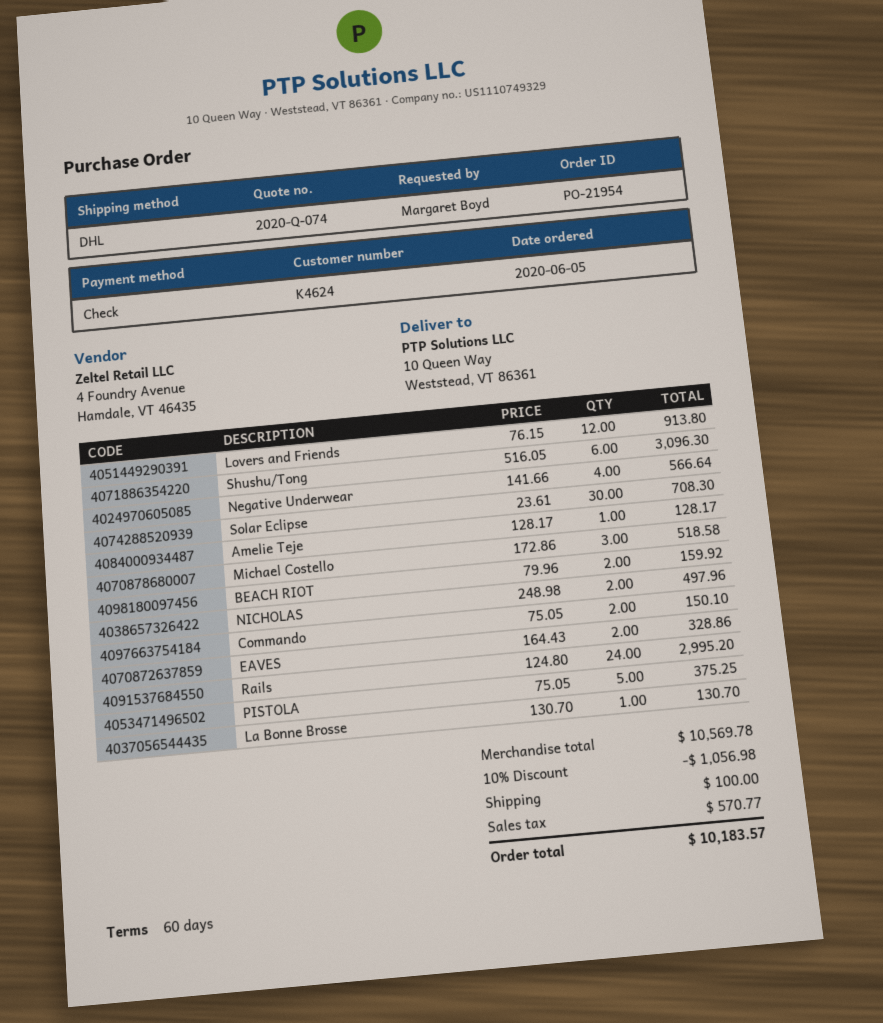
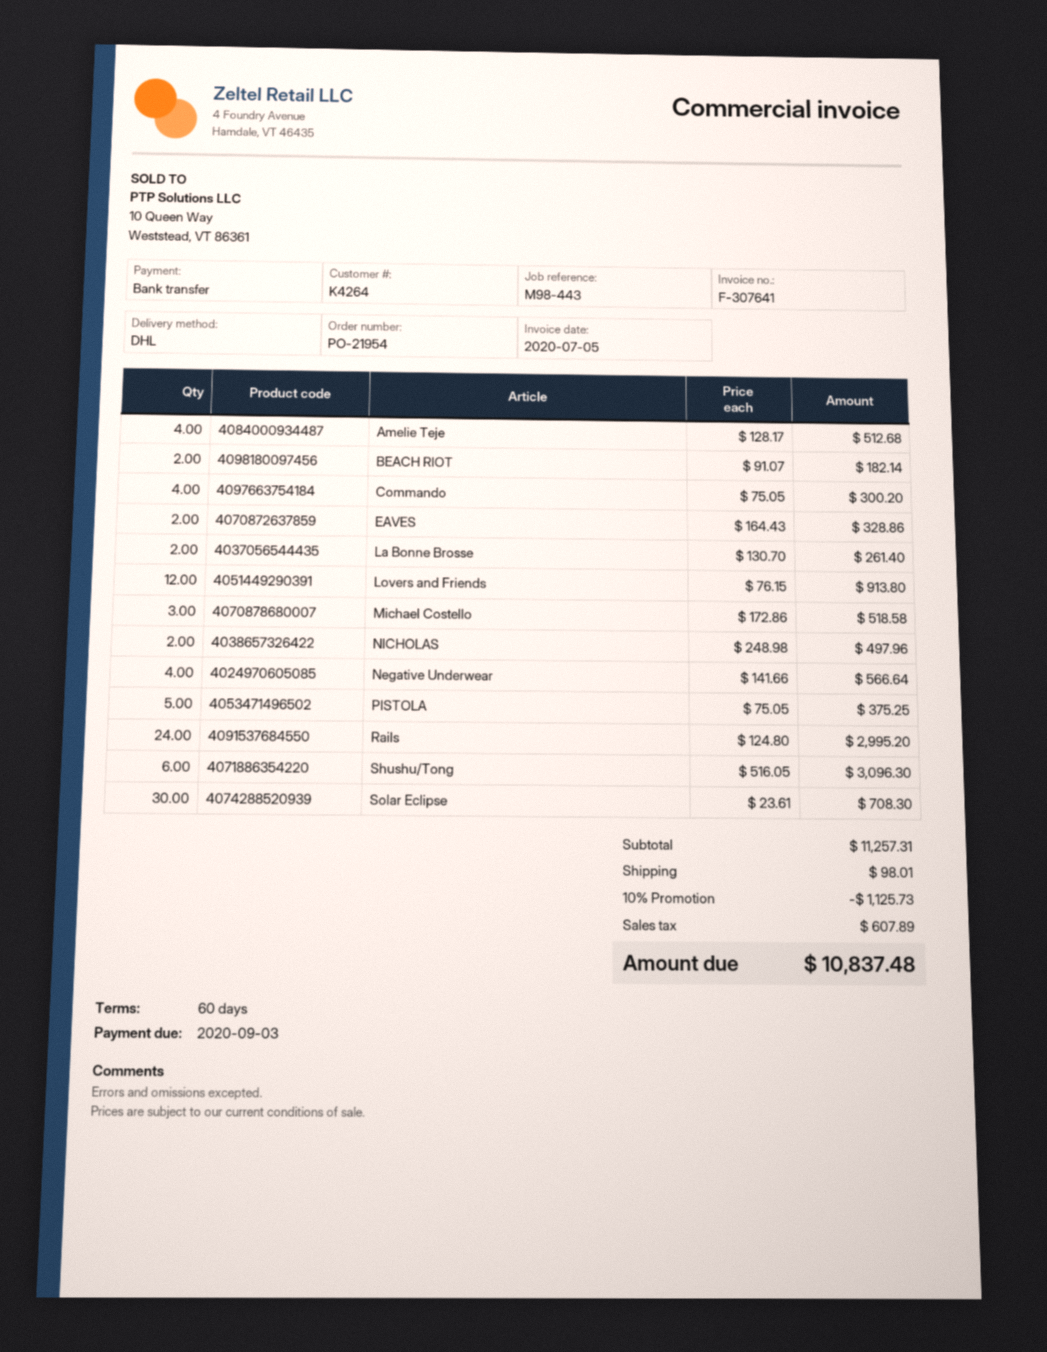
customer number: K4624 -> K4264
payment method: cheque -> bank transfer
Amelie Teje: 1 x 128.17 = 128.17 -> 4 x 128.17 = 512.68
BEACH RIOT: 2 x 79.96 = 159.92 -> 2 x 91.07 = 182.14
Commando: 2 x 75.05 = 150.10 -> 4 x 75.05 = 300.20
La Bonne Brosse: 1 x 130.70 = 130.70 -> 2 x 130.70 = 261.40
subtotal: 10569.78 -> 11257.31
discount: 10% = 1056.98 -> 10% = 1125.73
shipping: 100.00 -> 98.01
tax: 570.77 -> 607.89
total: 10183.57 -> 10837.48

